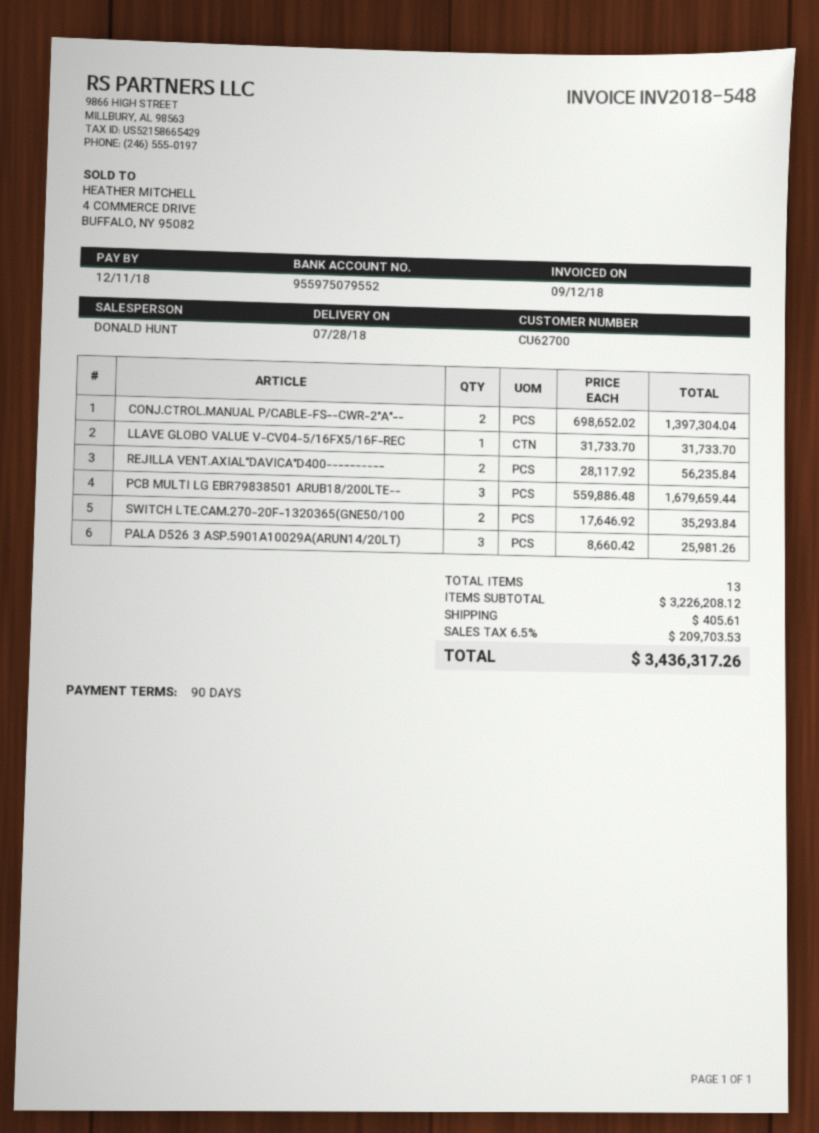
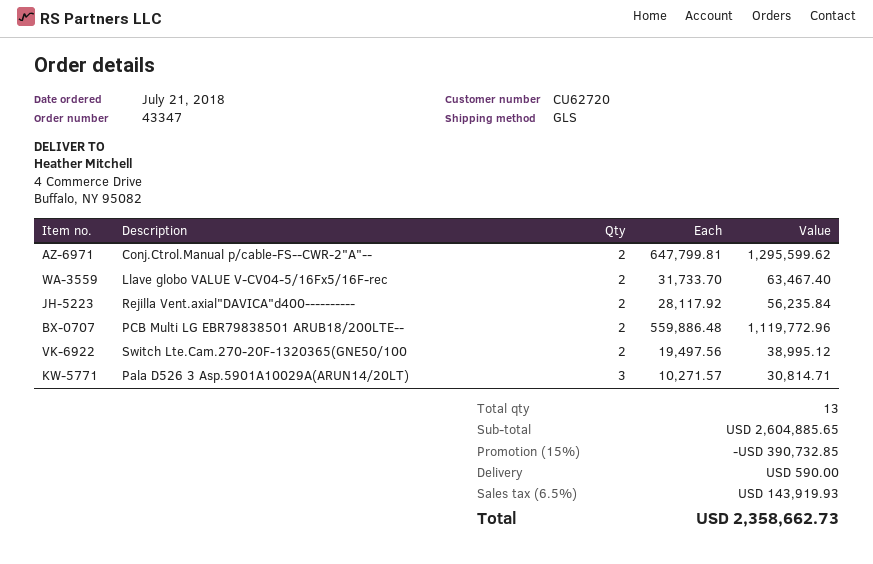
customer number: CU62700 -> CU62720
CONJ.CTROL.MANUAL P/CABLE-FS--CWR-2"A"--: 2 x 698652.02 = 1397304.04 -> 2 x 647799.81 = 1295599.62
LLAVE GLOBO VALUE V-CV04-5/16FX5/16F-REC: 1 x 31733.70 = 31733.70 -> 2 x 31733.70 = 63467.40
PCB MULTI LG EBR79838501 ARUB18/200LTE--: 3 x 559886.48 = 1679659.44 -> 2 x 559886.48 = 1119772.96
SWITCH LTE.CAM.270-20F-1320365(GNE50/100: 2 x 17646.92 = 35293.84 -> 2 x 19497.56 = 38995.12
PALA D526 3 ASP.5901A10029A(ARUN14/20LT): 3 x 8660.42 = 25981.26 -> 3 x 10271.57 = 30814.71
subtotal: 3226208.12 -> 2604885.65
discount: none -> 15% = 390732.85
shipping: 405.61 -> 590.00
tax: 6.5% = 209703.53 -> 6.5% = 143919.93
total: 3436317.26 -> 2358662.73

